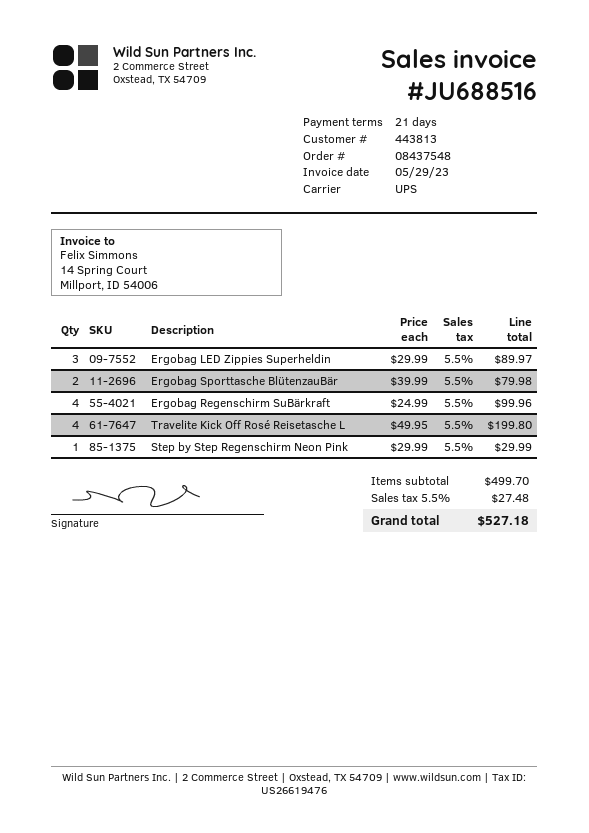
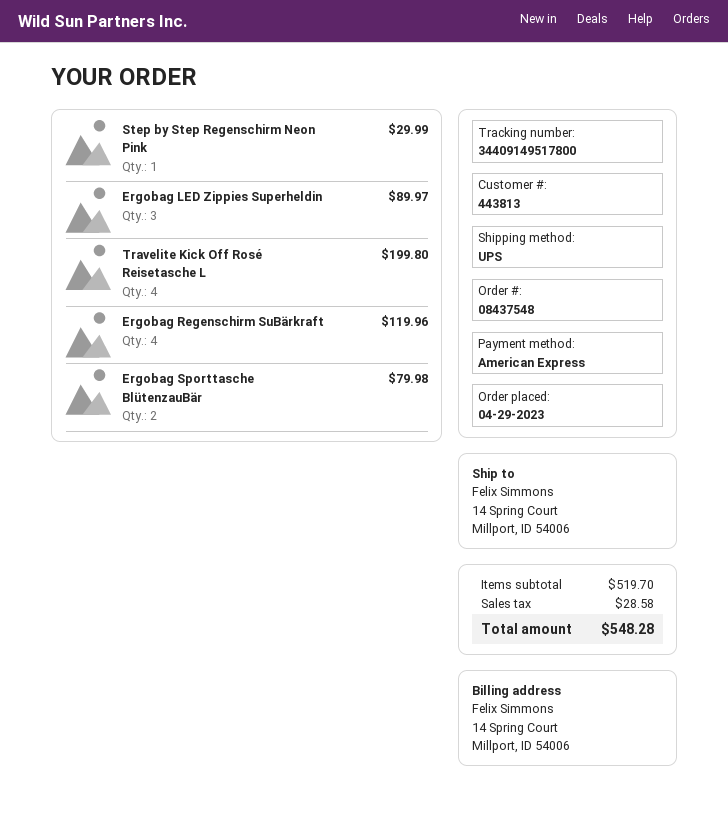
Ergobag Regenschirm SuBärkraft: 4 for 99.96 -> 4 for 119.96
subtotal: 499.70 -> 519.70
tax: 27.48 -> 28.58
total: 527.18 -> 548.28

